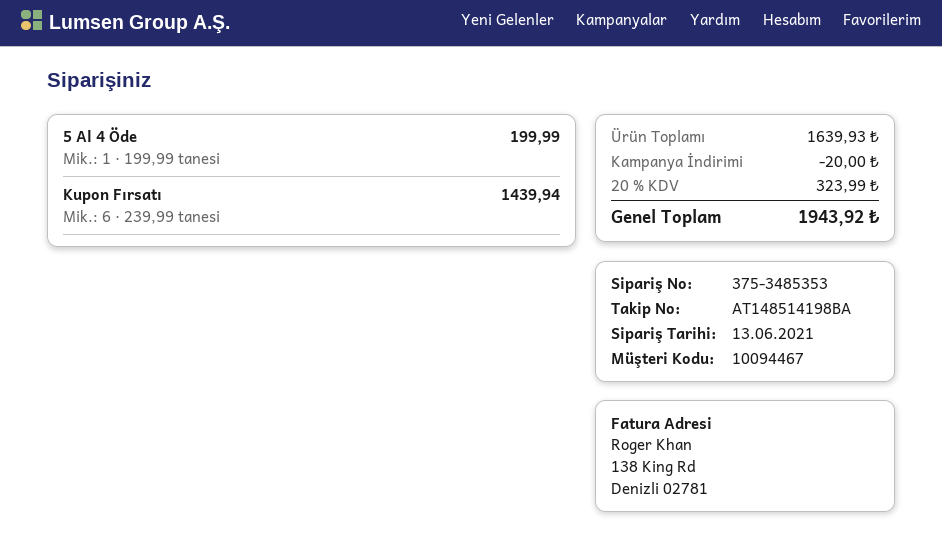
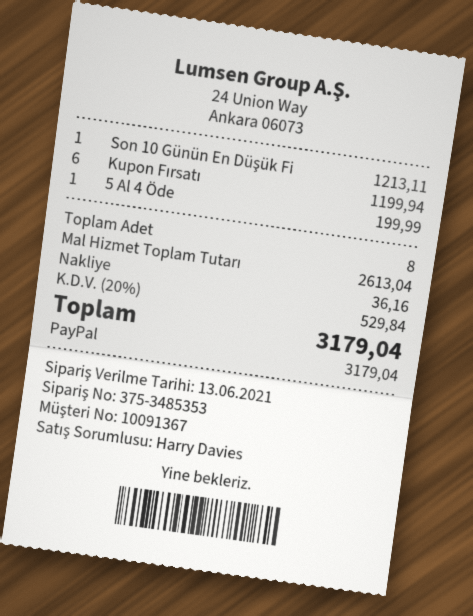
customer number: 10094467 -> 10091367
Kupon Fırsatı: 6 for 1439.94 -> 6 for 1199.94
Son 10 Günün En Düşük Fi: none -> 1 for 1213.11
subtotal: 1639.93 -> 2613.04
discount: 20.00 -> none
shipping: none -> 36.16
tax: 20% = 323.99 -> 20% = 529.84
total: 1943.92 -> 3179.04

